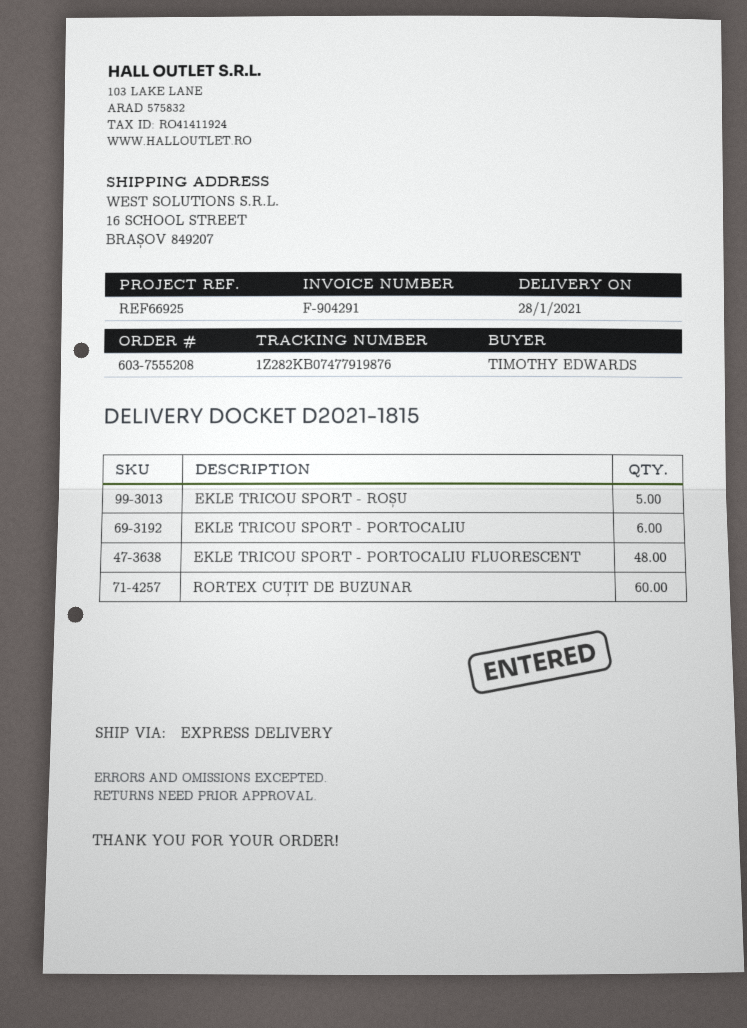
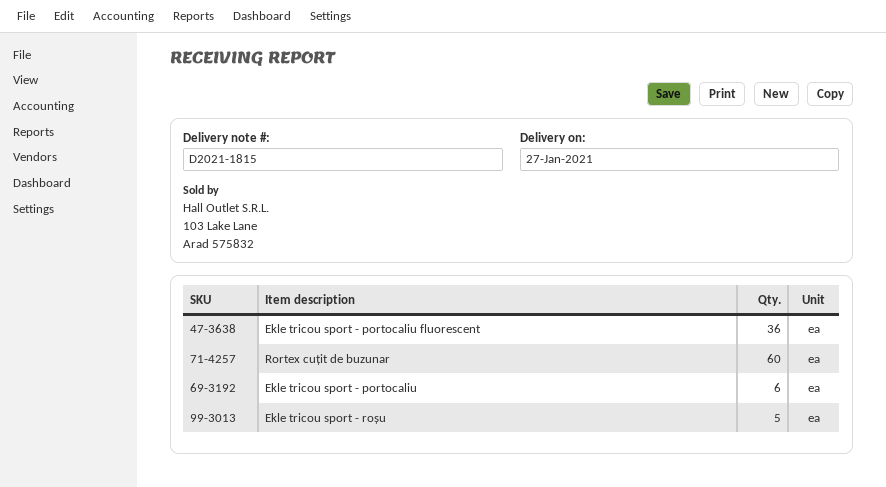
delivery date: 2021-01-28 -> 2021-01-27
EKLE TRICOU SPORT - PORTOCALIU FLUORESCENT: 48 -> 36

